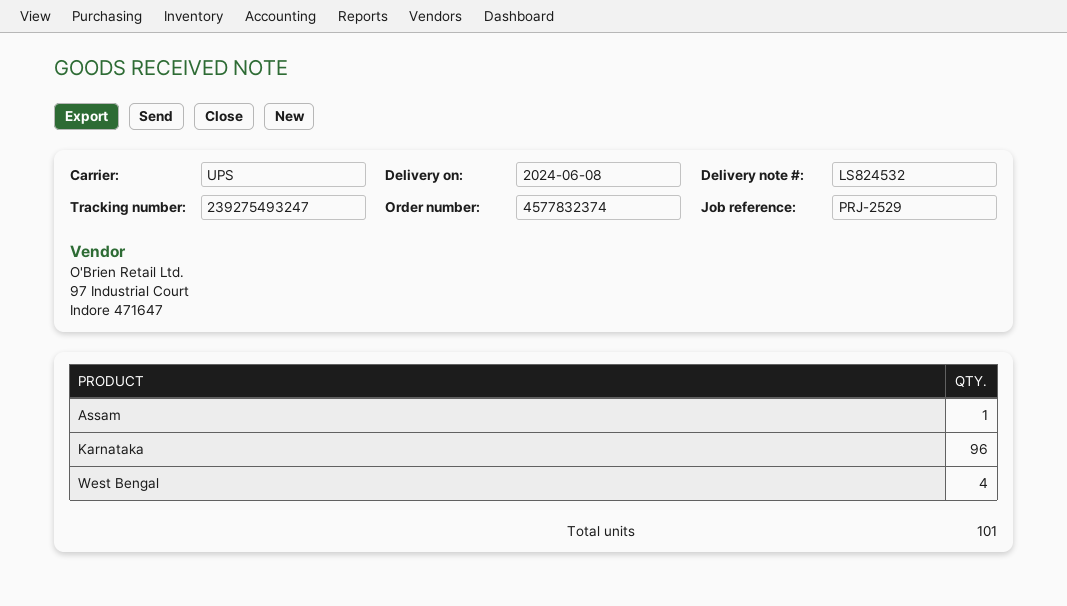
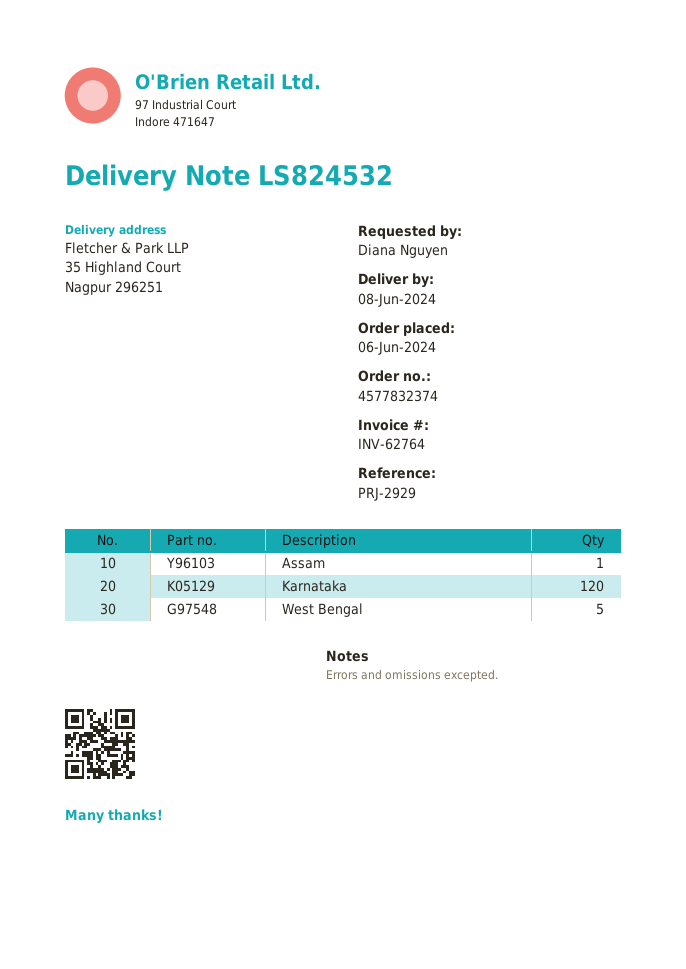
reference: PRJ-2529 -> PRJ-2929
Karnataka: 96 -> 120
West Bengal: 4 -> 5

